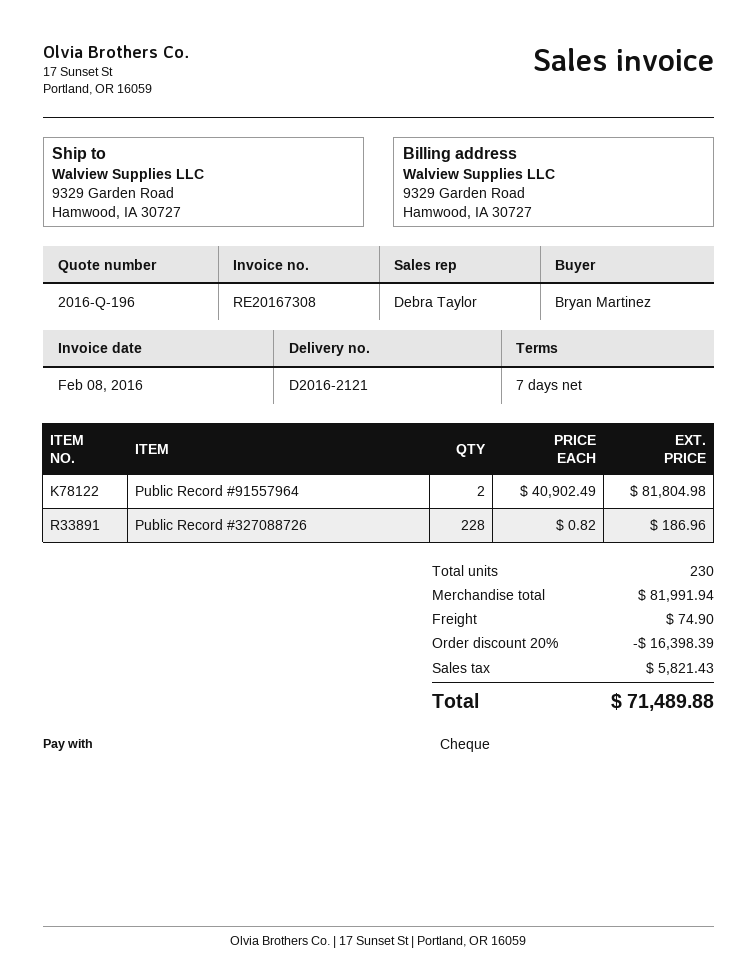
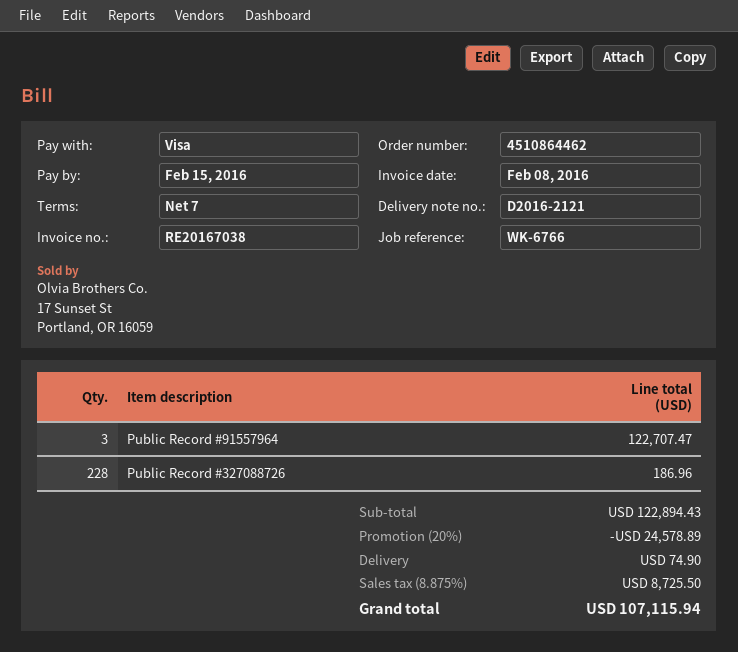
invoice number: RE20167308 -> RE20167038
payment method: cheque -> Visa
Public Record #91557964: 2 for 81804.98 -> 3 for 122707.47
subtotal: 81991.94 -> 122894.43
discount: 20% = 16398.39 -> 20% = 24578.89
tax: 5821.43 -> 8725.50
total: 71489.88 -> 107115.94

